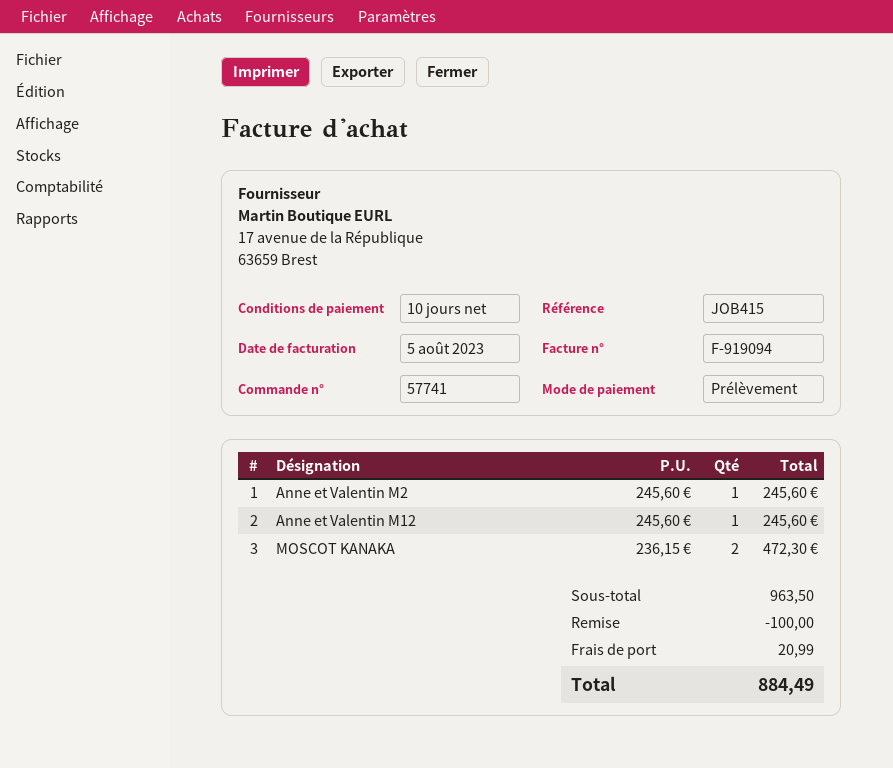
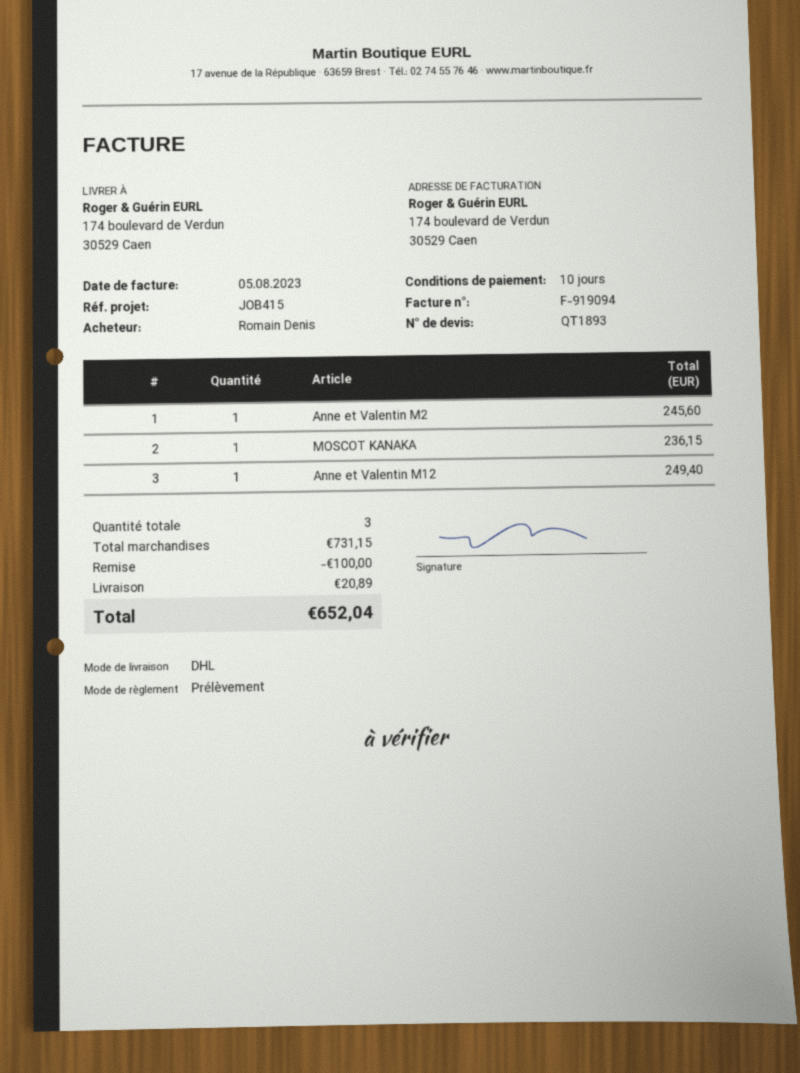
Anne et Valentin M12: 1 for 245.60 -> 1 for 249.40
MOSCOT KANAKA: 2 for 472.30 -> 1 for 236.15
subtotal: 963.50 -> 731.15
shipping: 20.99 -> 20.89
total: 884.49 -> 652.04

